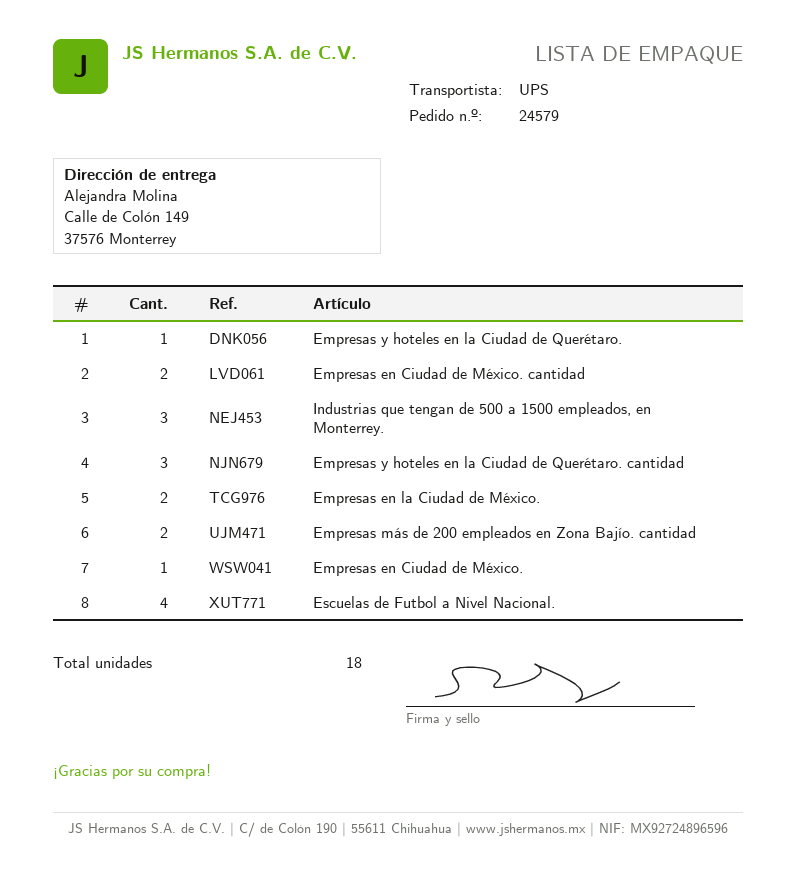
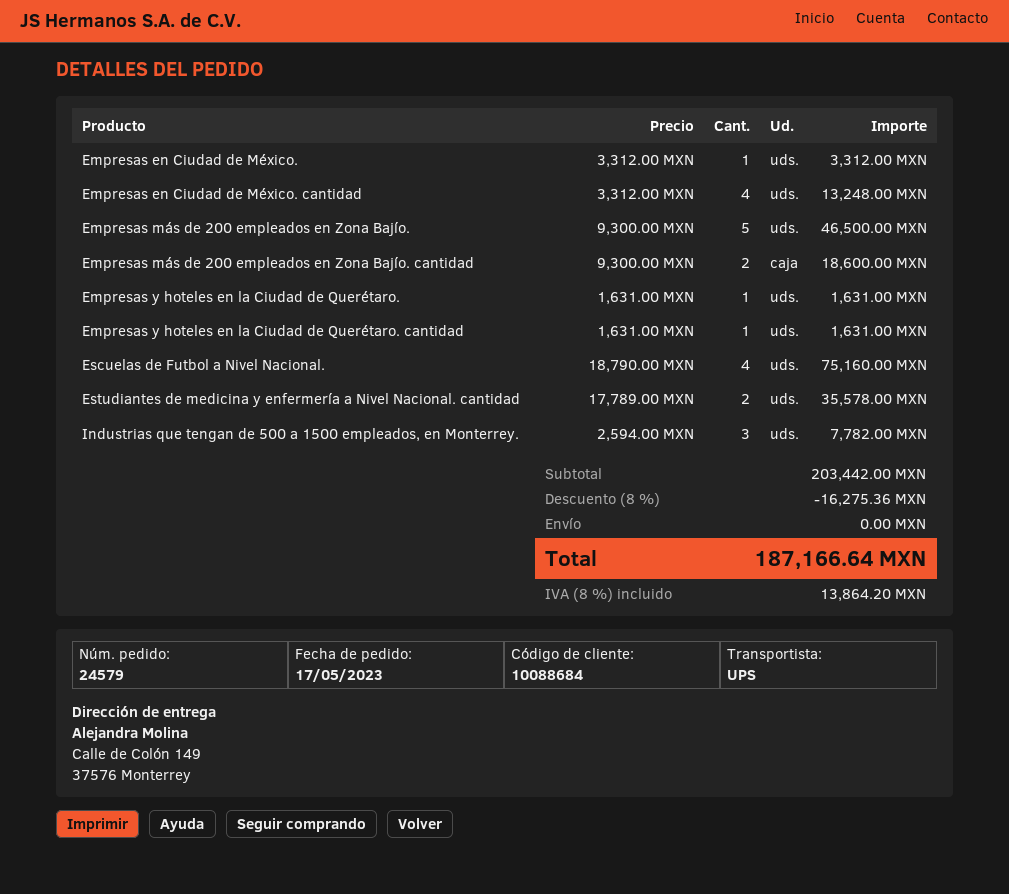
Empresas en Ciudad de México. cantidad: 2 -> 4
Empresas y hoteles en la Ciudad de Querétaro. cantidad: 3 -> 1
Empresas en la Ciudad de México.: 2 -> none
Empresas más de 200 empleados en Zona Bajío.: none -> 5
Estudiantes de medicina y enfermería a Nivel Nacional. cantidad: none -> 2

